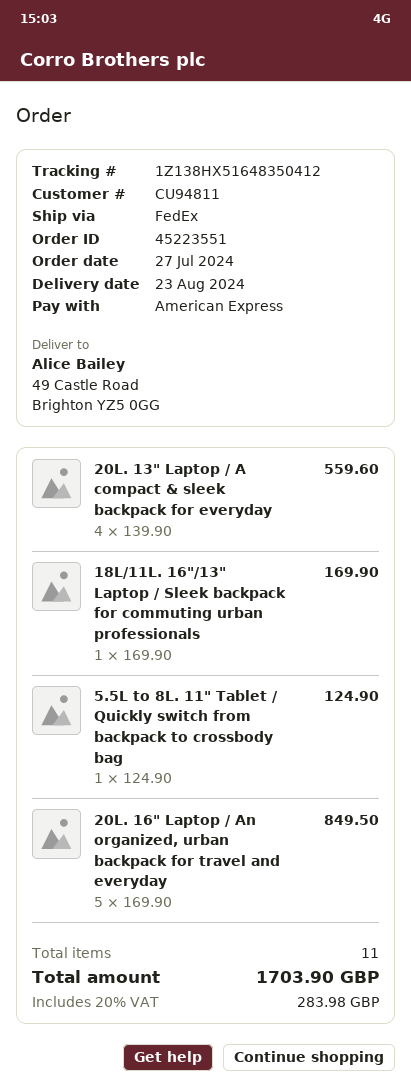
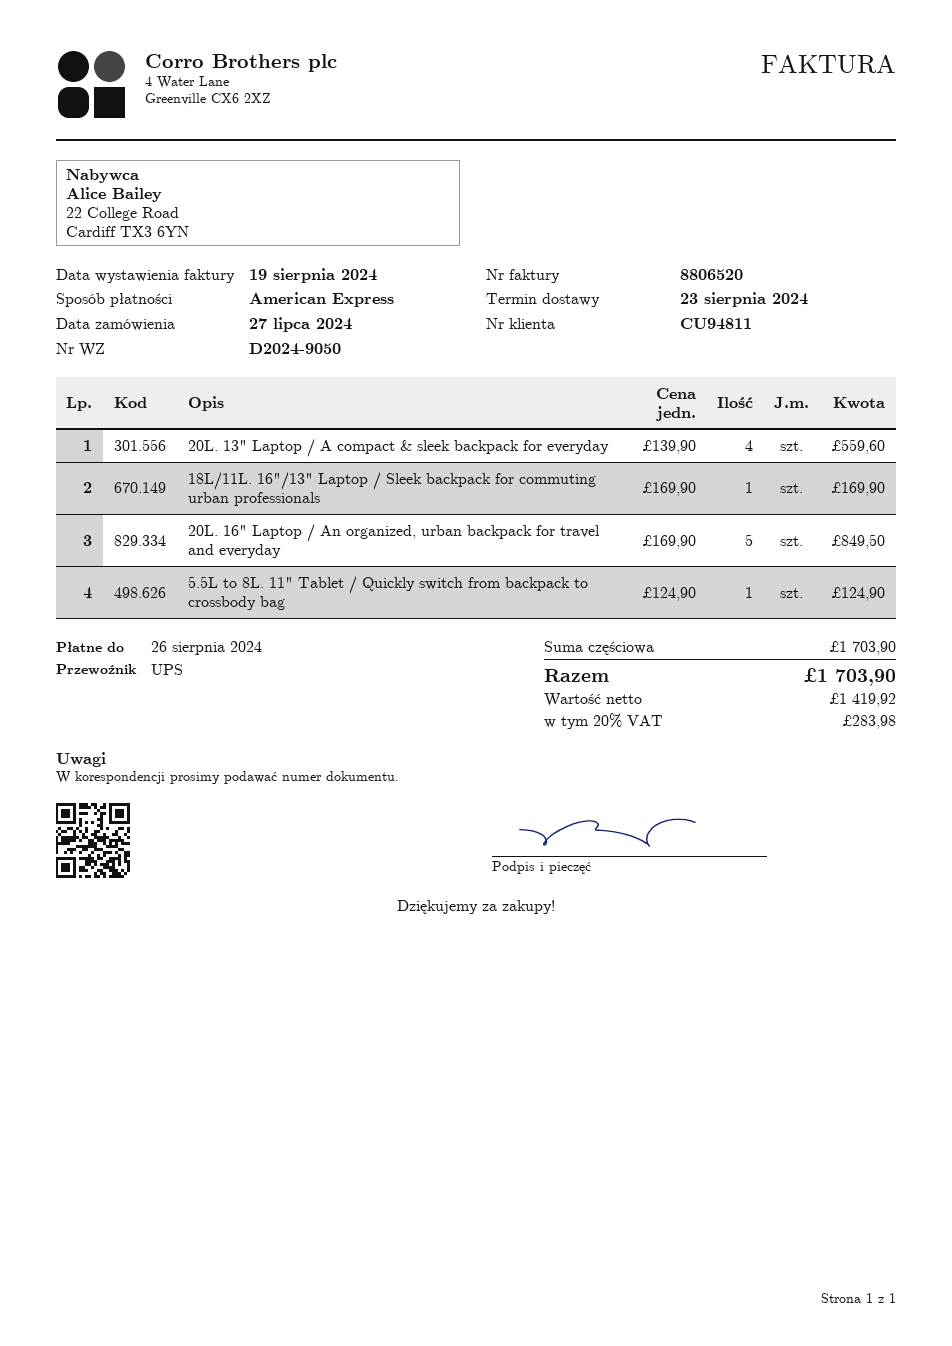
shipping method: FedEx -> UPS

